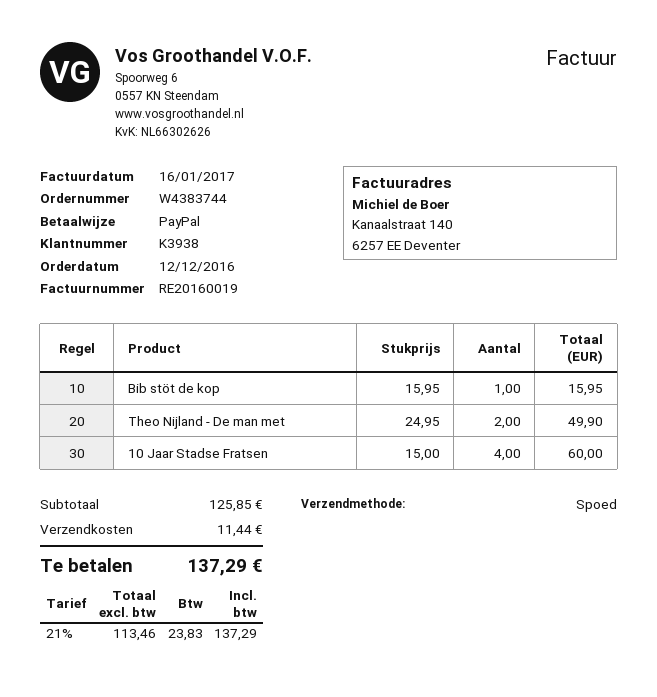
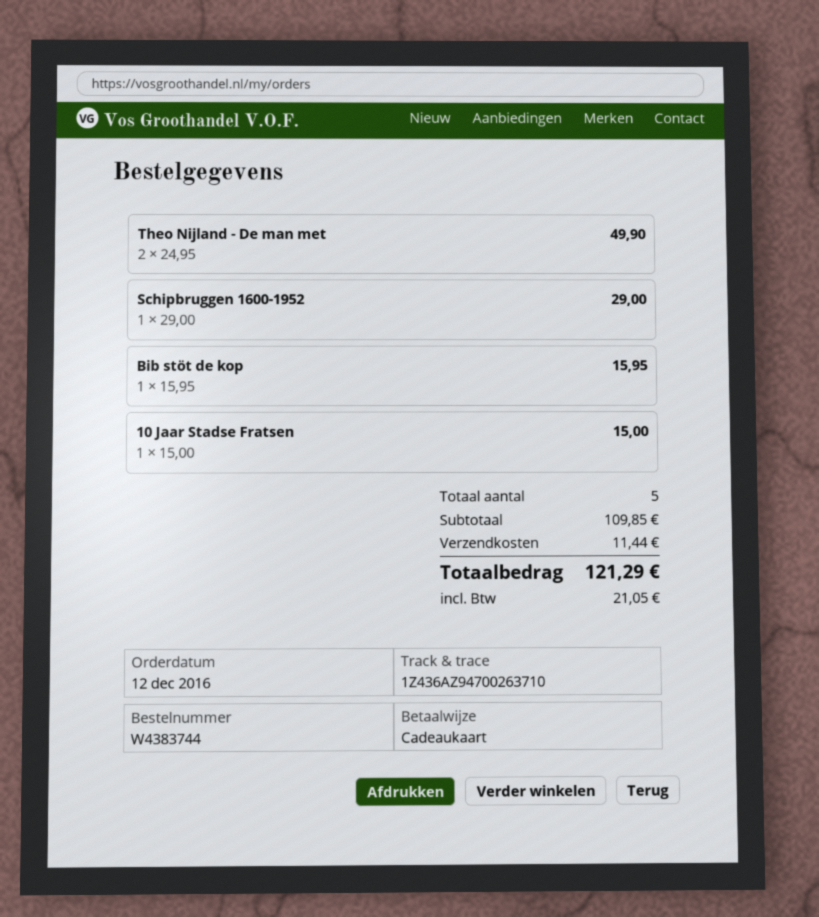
payment method: PayPal -> gift card
10 Jaar Stadse Fratsen: 4 x 15.00 = 60.00 -> 1 x 15.00 = 15.00
Schipbruggen 1600-1952: none -> 1 x 29.00 = 29.00
subtotal: 125.85 -> 109.85
tax: 23.83 -> 21.05
total: 137.29 -> 121.29

